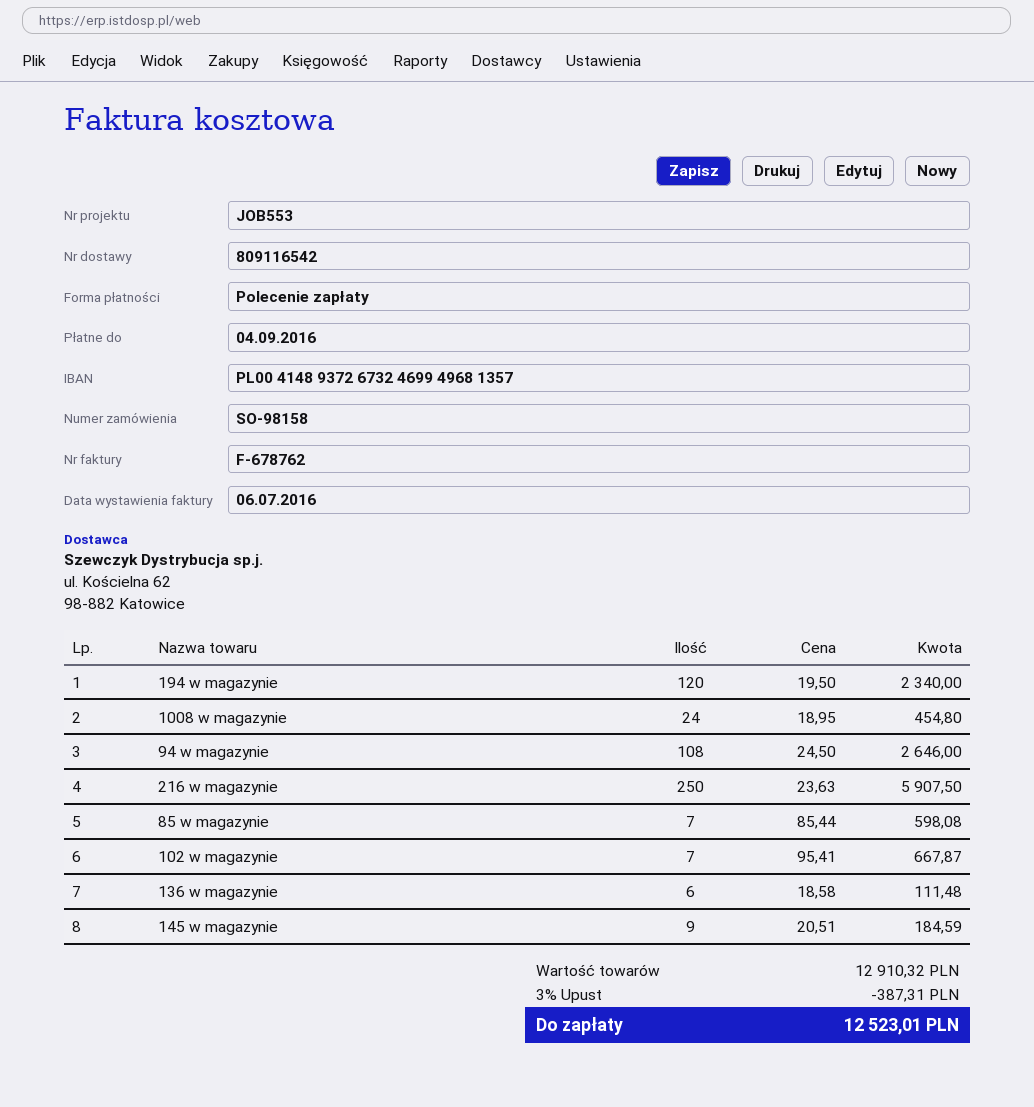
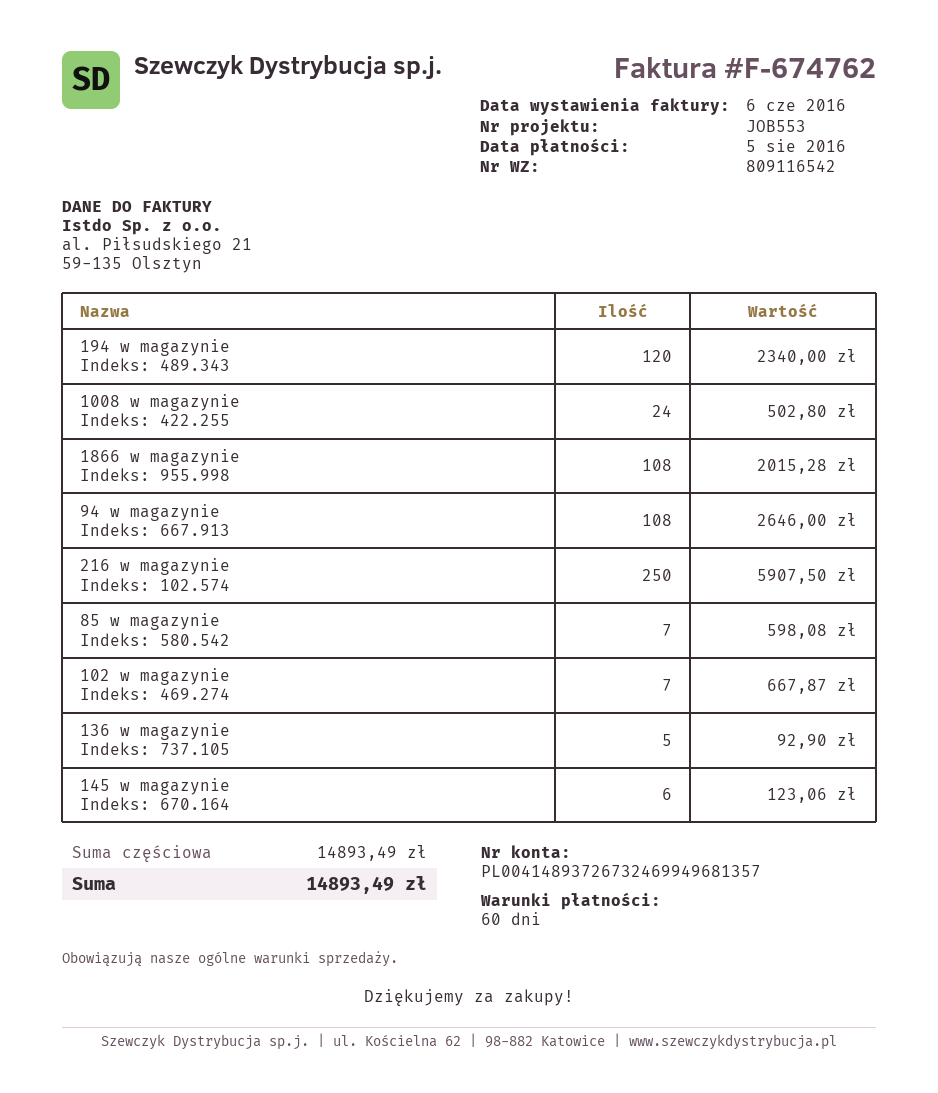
invoice number: F-678762 -> F-674762
invoice date: 2016-07-06 -> 2016-06-06
due date: 2016-09-04 -> 2016-08-05
1008 w magazynie: 24 for 454.80 -> 24 for 502.80
136 w magazynie: 6 for 111.48 -> 5 for 92.90
145 w magazynie: 9 for 184.59 -> 6 for 123.06
1866 w magazynie: none -> 108 for 2015.28
subtotal: 12910.32 -> 14893.49
discount: 3% = 387.31 -> none
total: 12523.01 -> 14893.49

